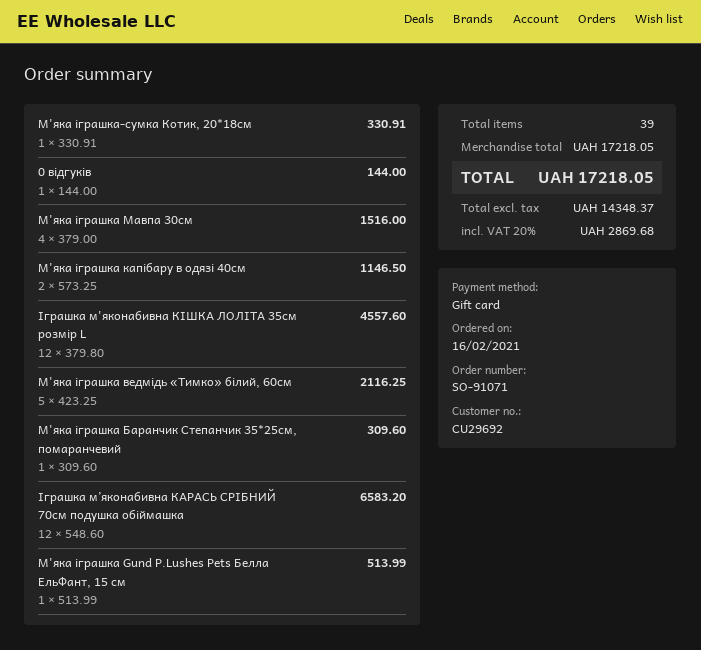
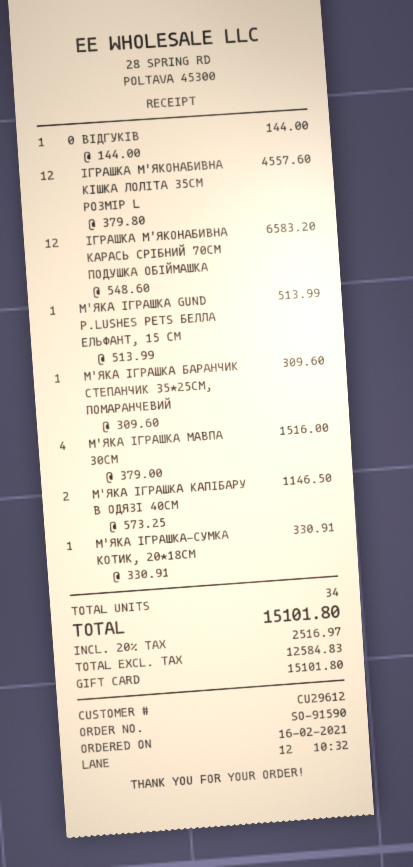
order number: SO-91071 -> SO-91590
customer number: CU29692 -> CU29612
М'яка іграшка ведмідь «Тимко» білий, 60см: 5 x 423.25 = 2116.25 -> none
total quantity: 39 -> 34
net: 14348.37 -> 12584.83
tax: 20% = 2869.68 -> 20% = 2516.97
total: 17218.05 -> 15101.80

